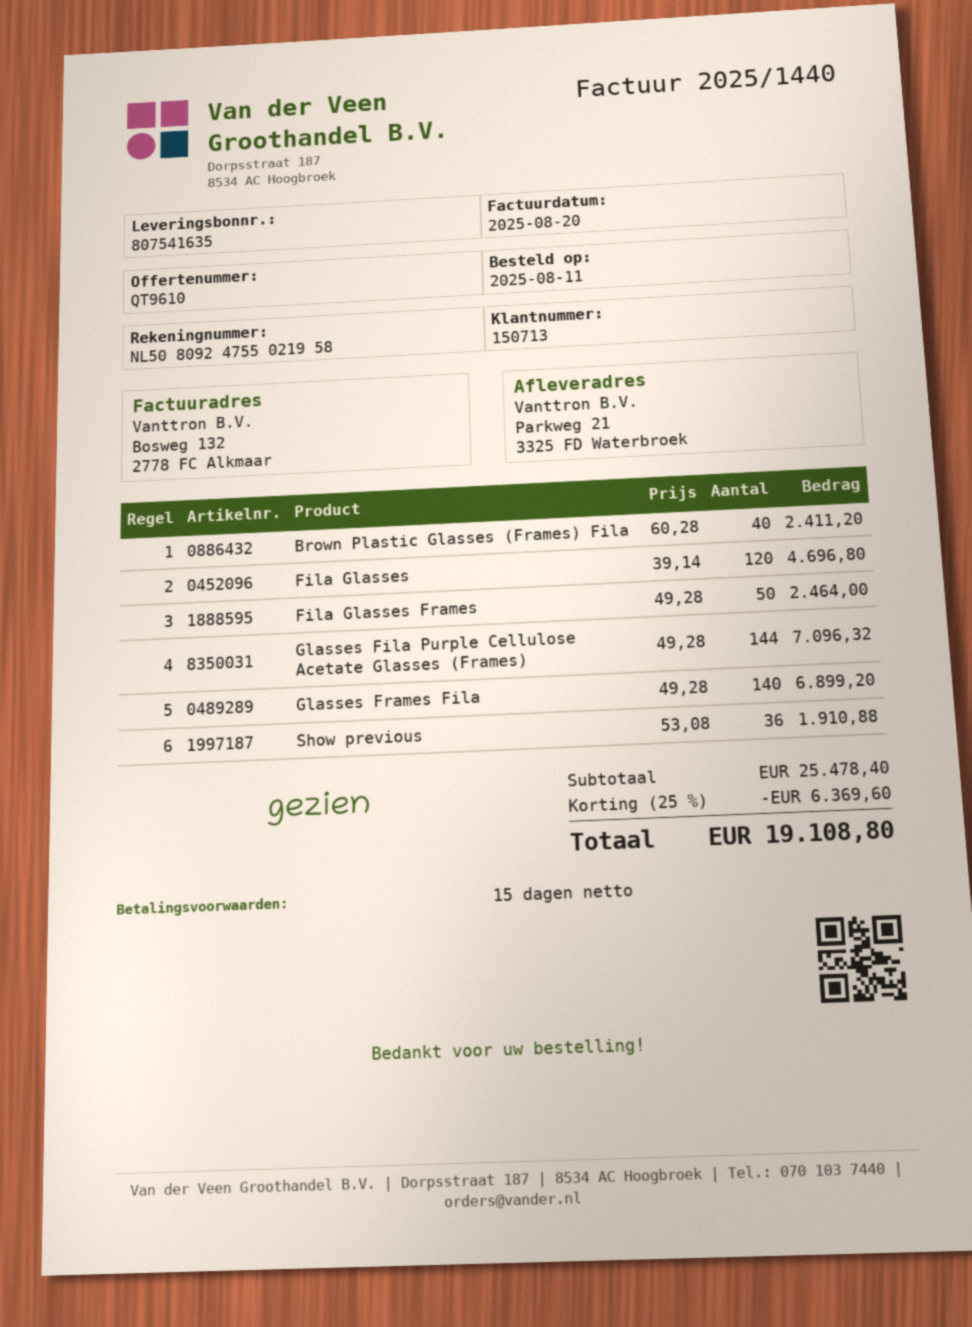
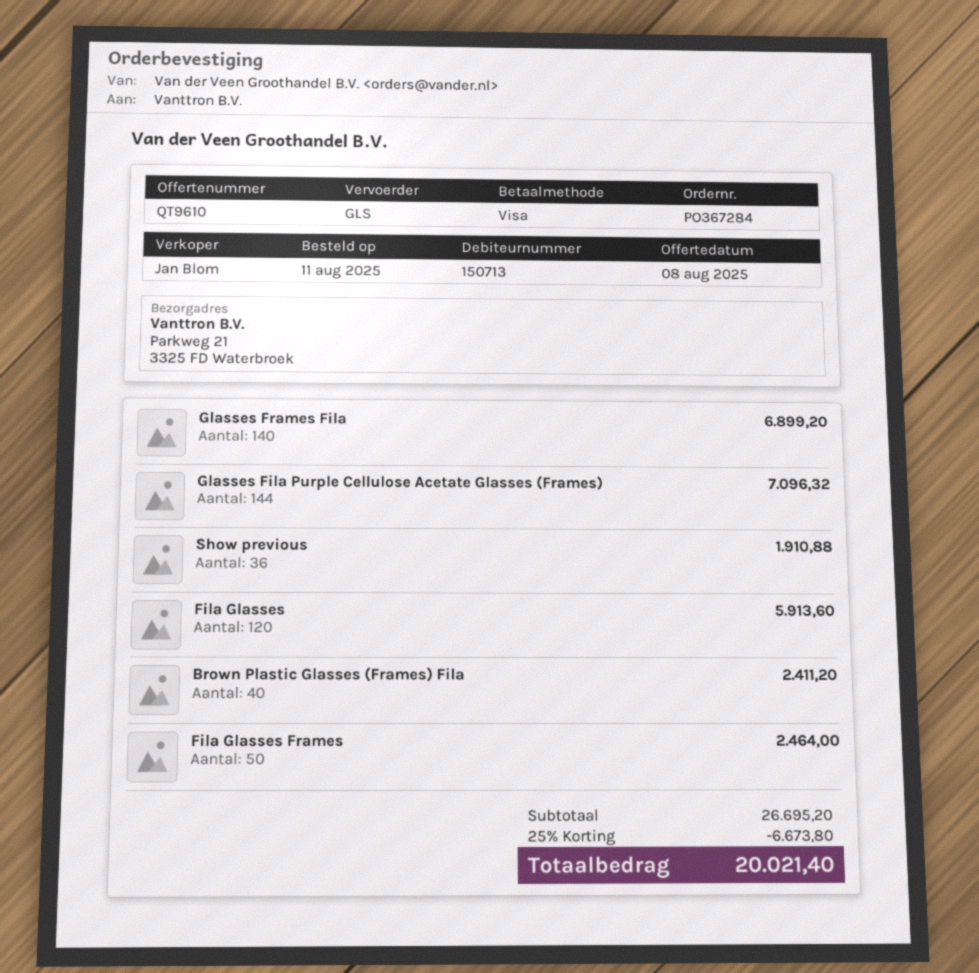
Fila Glasses: 120 for 4696.80 -> 120 for 5913.60
subtotal: 25478.40 -> 26695.20
discount: 25% = 6369.60 -> 25% = 6673.80
total: 19108.80 -> 20021.40

